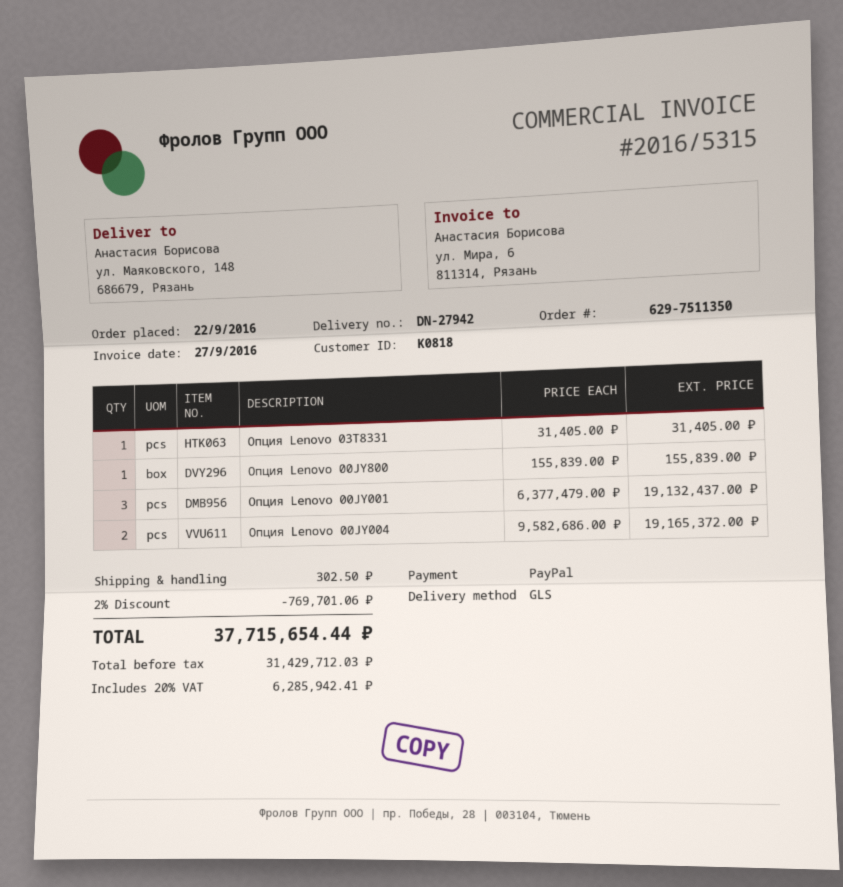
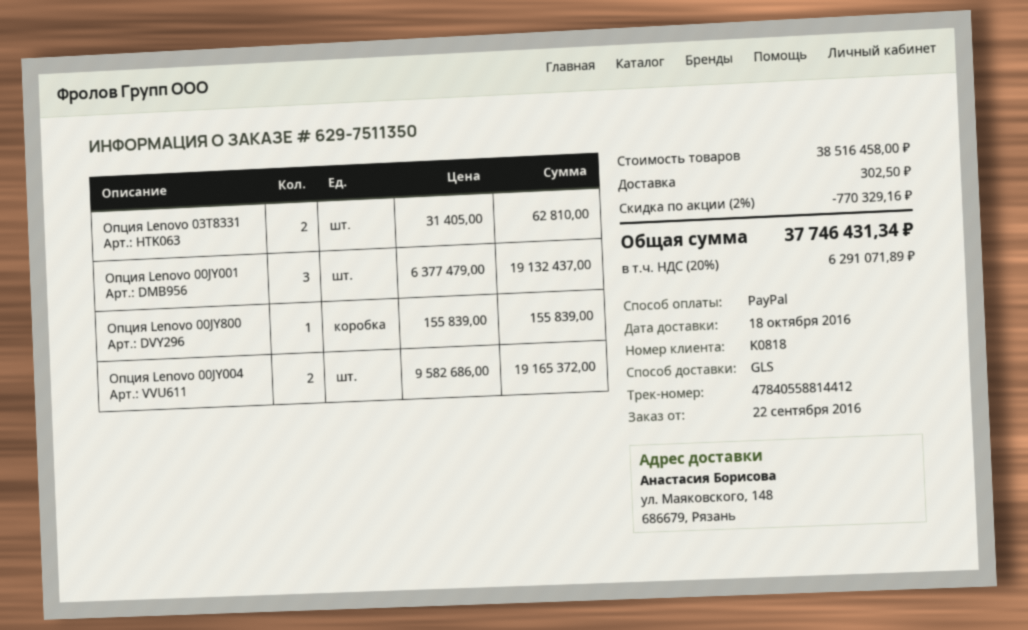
Опция Lenovo 03T8331: 1 x 31405.00 = 31405.00 -> 2 x 31405.00 = 62810.00
discount: 2% = 769701.06 -> 2% = 770329.16
tax: 20% = 6285942.41 -> 20% = 6291071.89
total: 37715654.44 -> 37746431.34

